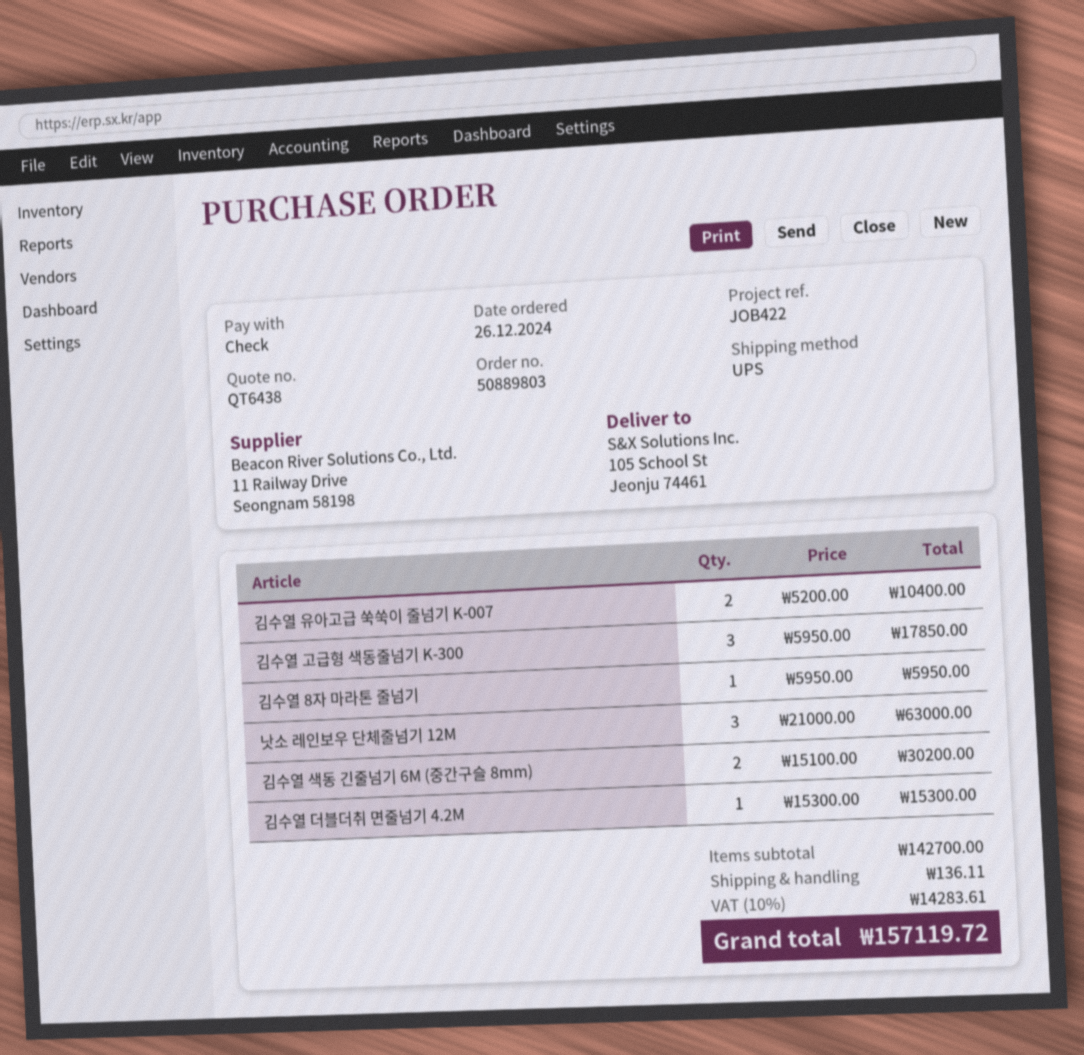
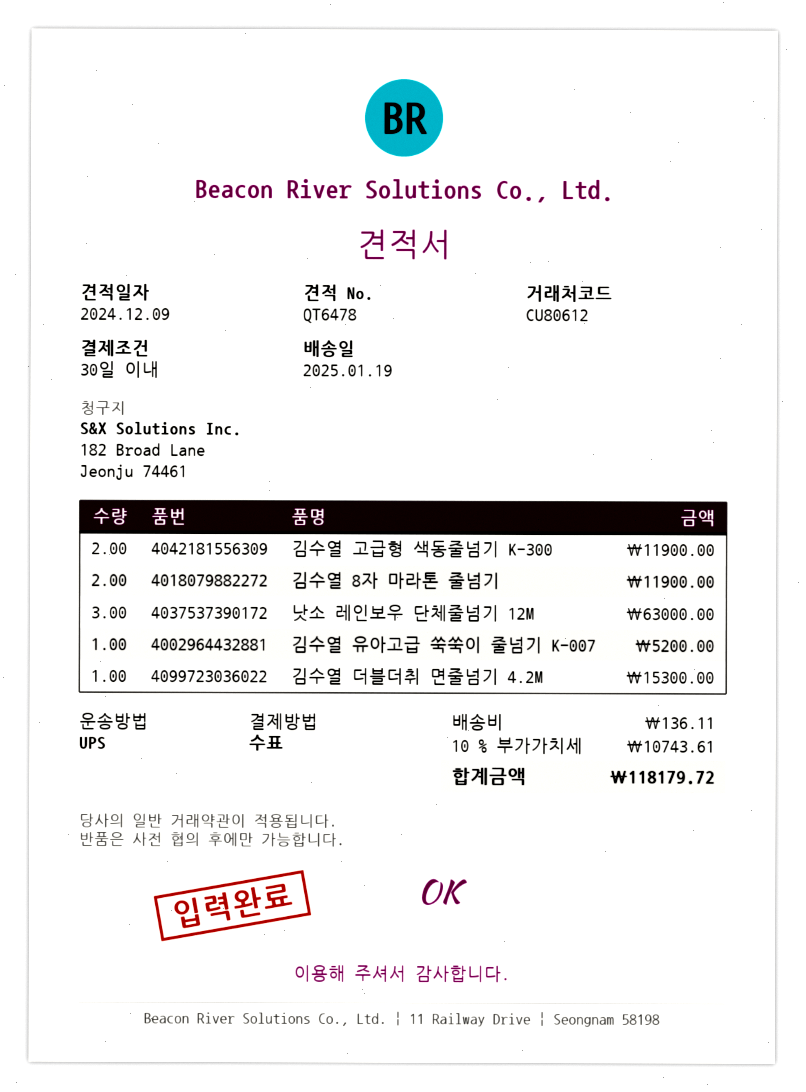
quote number: QT6438 -> QT6478
김수열 유아고급 쑥쑥이 줄넘기 K-007: 2 for 10400.00 -> 1 for 5200.00
김수열 고급형 색동줄넘기 K-300: 3 for 17850.00 -> 2 for 11900.00
김수열 8자 마라톤 줄넘기: 1 for 5950.00 -> 2 for 11900.00
김수열 색동 긴줄넘기 6M (중간구슬 8mm): 2 for 30200.00 -> none
tax: 10% = 14283.61 -> 10% = 10743.61
total: 157119.72 -> 118179.72

